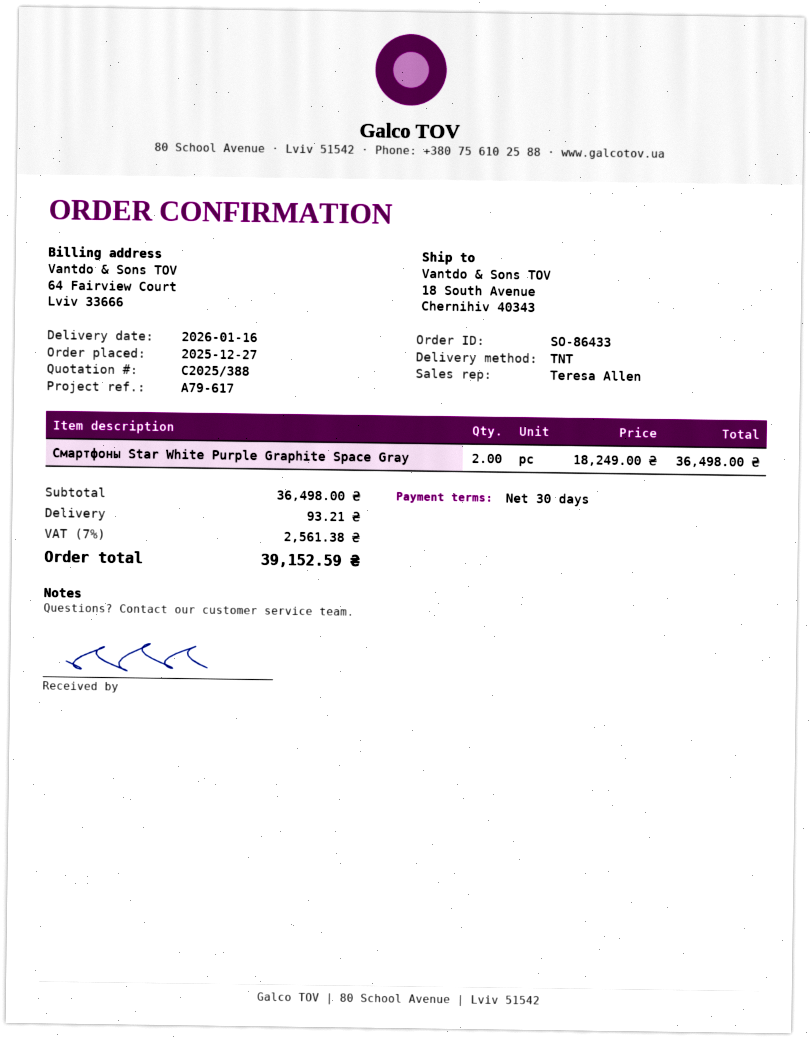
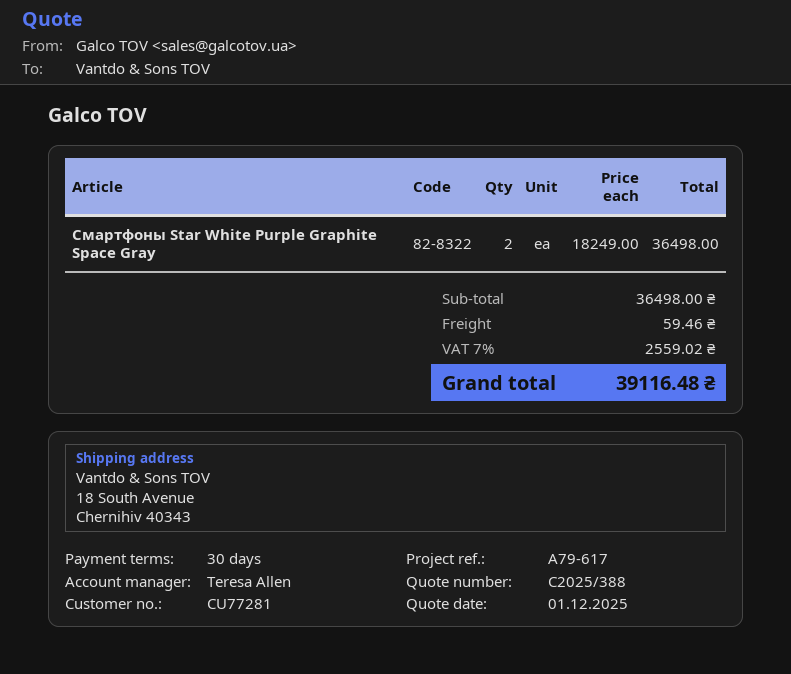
shipping: 93.21 -> 59.46
tax: 7% = 2561.38 -> 7% = 2559.02
total: 39152.59 -> 39116.48

